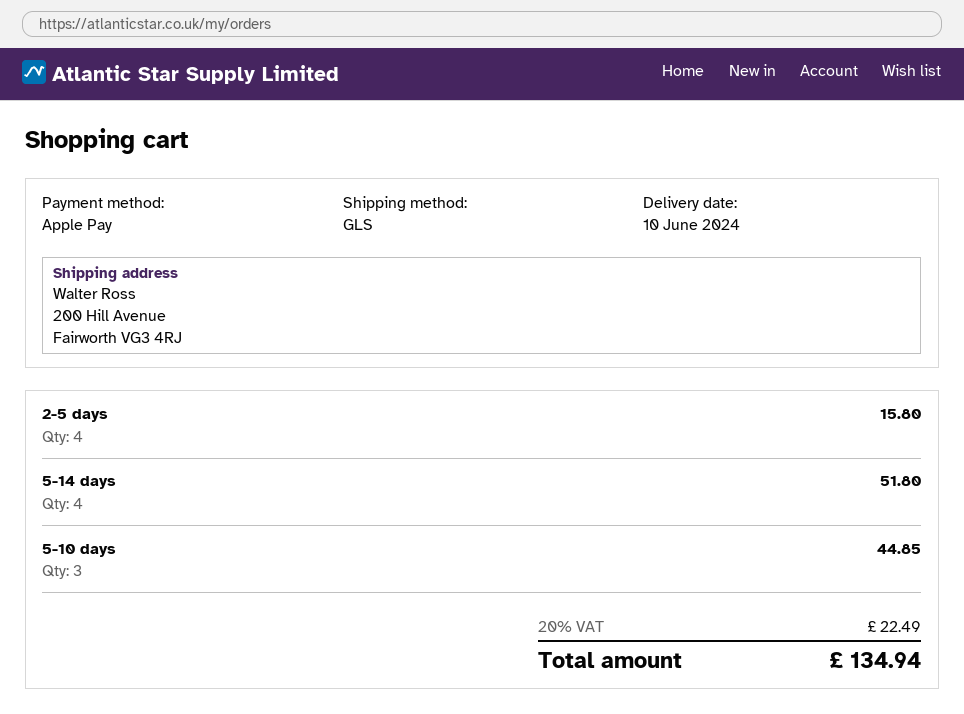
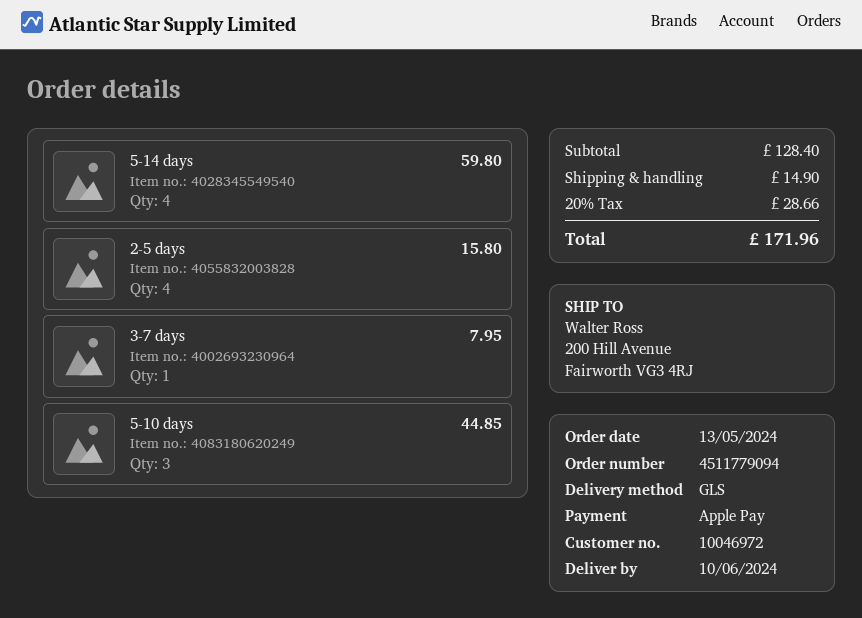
5-14 days: 4 for 51.80 -> 4 for 59.80
3-7 days: none -> 1 for 7.95
shipping: none -> 14.90
tax: 20% = 22.49 -> 20% = 28.66
total: 134.94 -> 171.96

